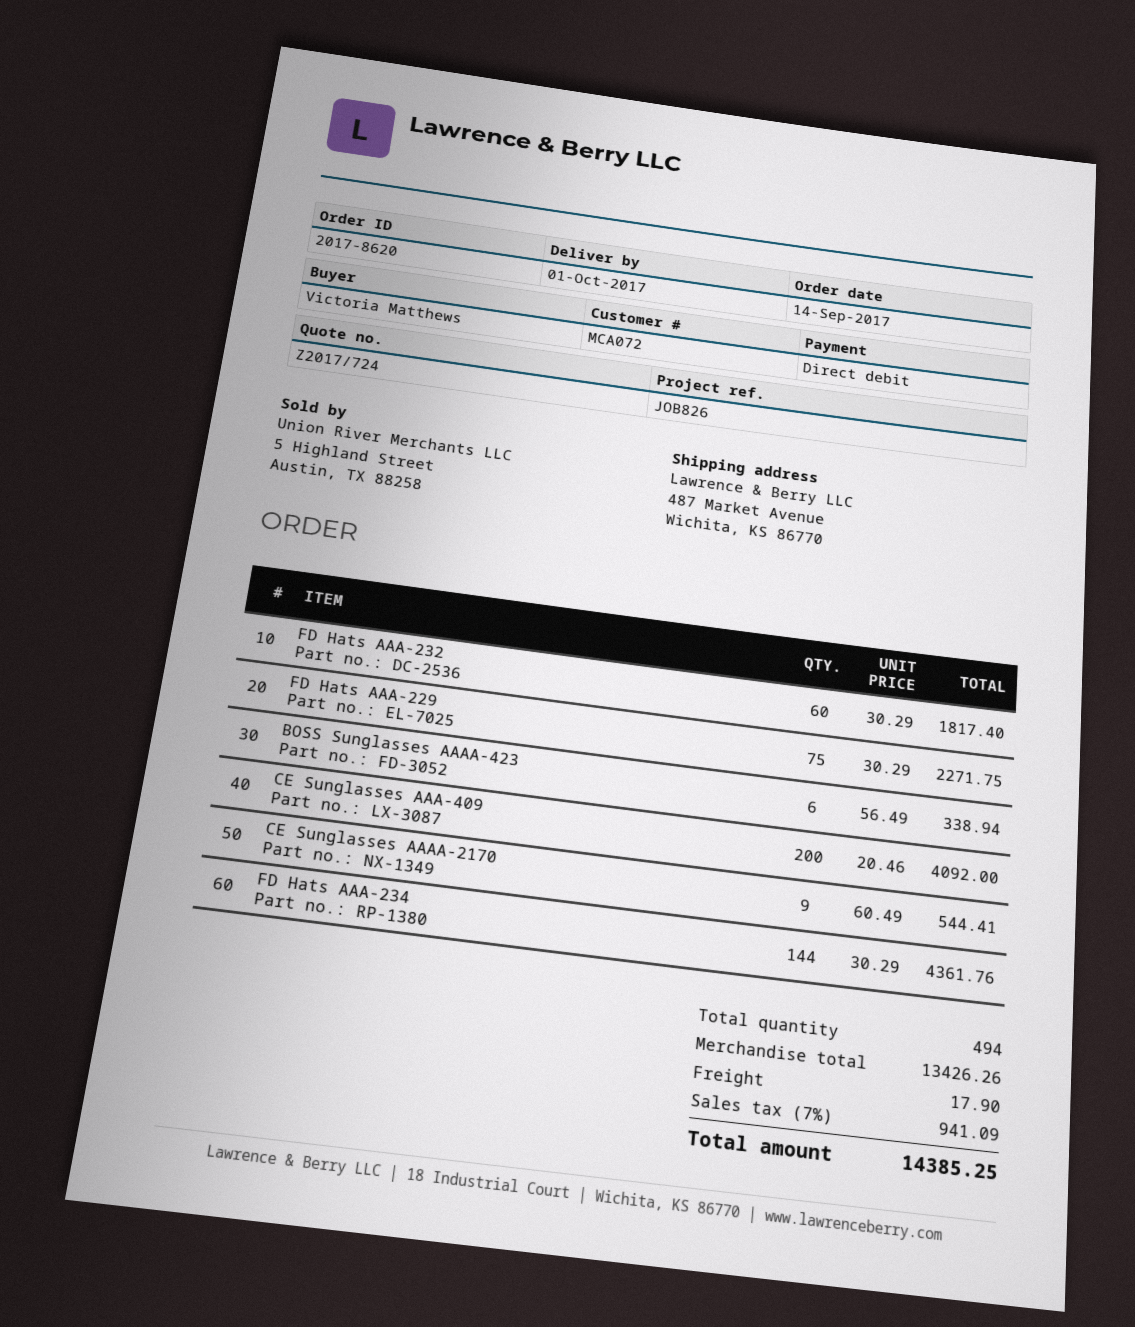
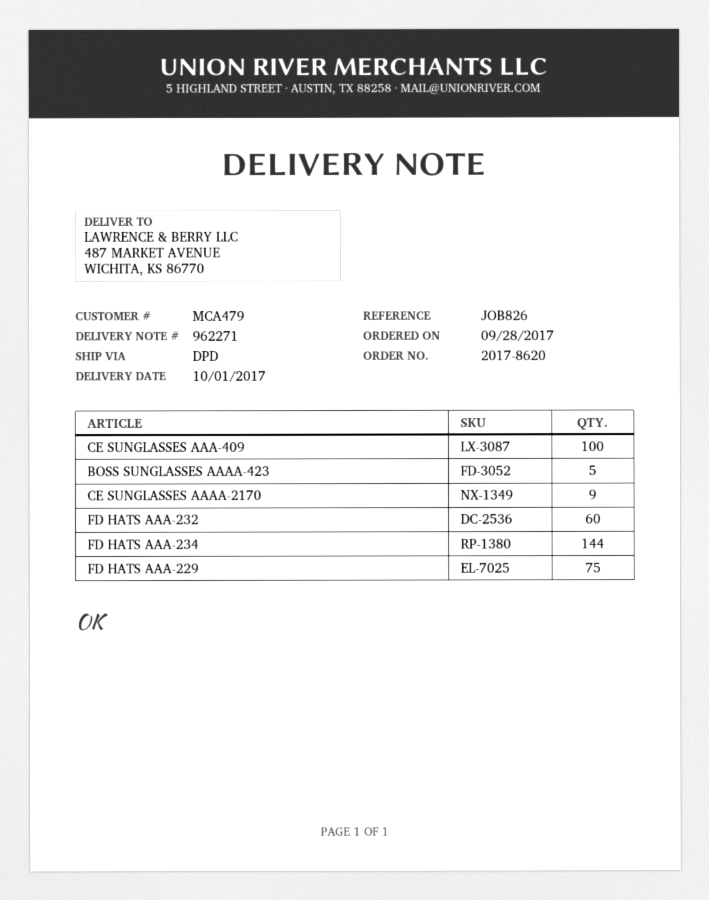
order date: 2017-09-14 -> 2017-09-28
customer number: MCA072 -> MCA479
BOSS Sunglasses AAAA-423: 6 -> 5
CE Sunglasses AAA-409: 200 -> 100

